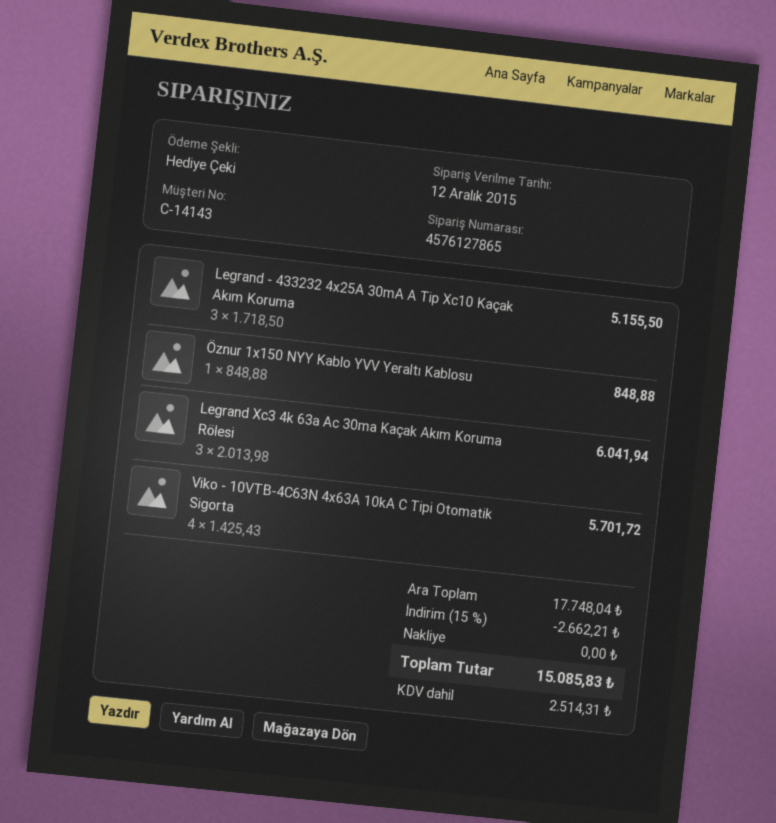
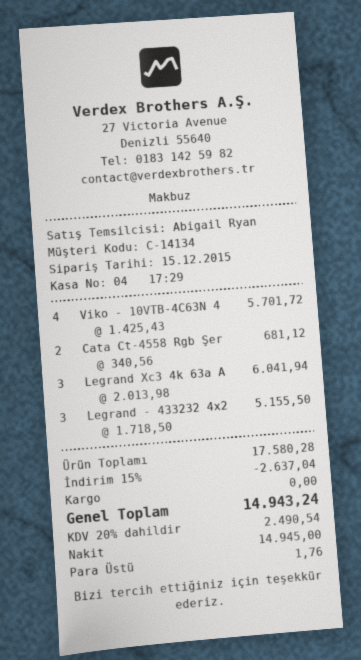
order date: 2015-12-12 -> 2015-12-15
customer number: C-14143 -> C-14134
payment method: gift card -> cash
Öznur 1x150 NYY Kablo YVV Yeraltı Kablosu: 1 x 848.88 = 848.88 -> none
Cata Ct-4558 Rgb Şer: none -> 2 x 340.56 = 681.12
subtotal: 17748.04 -> 17580.28
discount: 15% = 2662.21 -> 15% = 2637.04
tax: 2514.31 -> 2490.54
total: 15085.83 -> 14943.24

